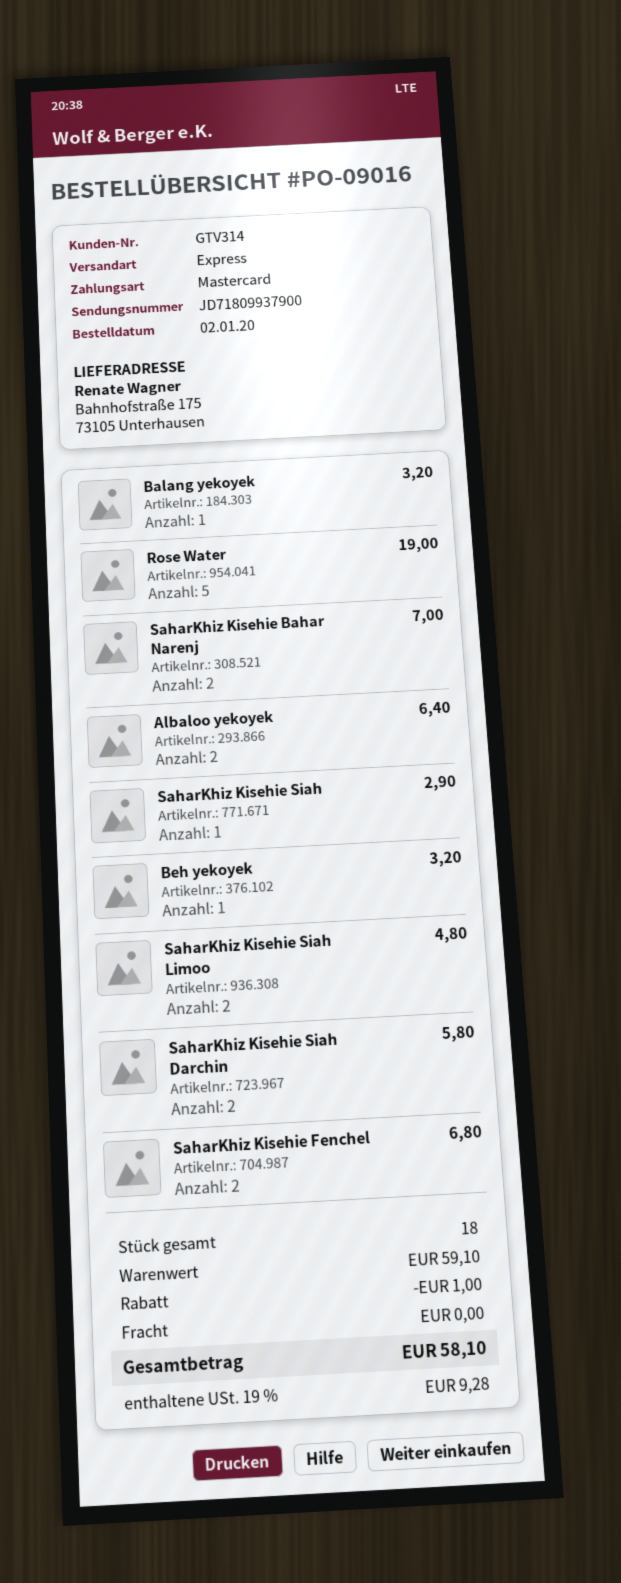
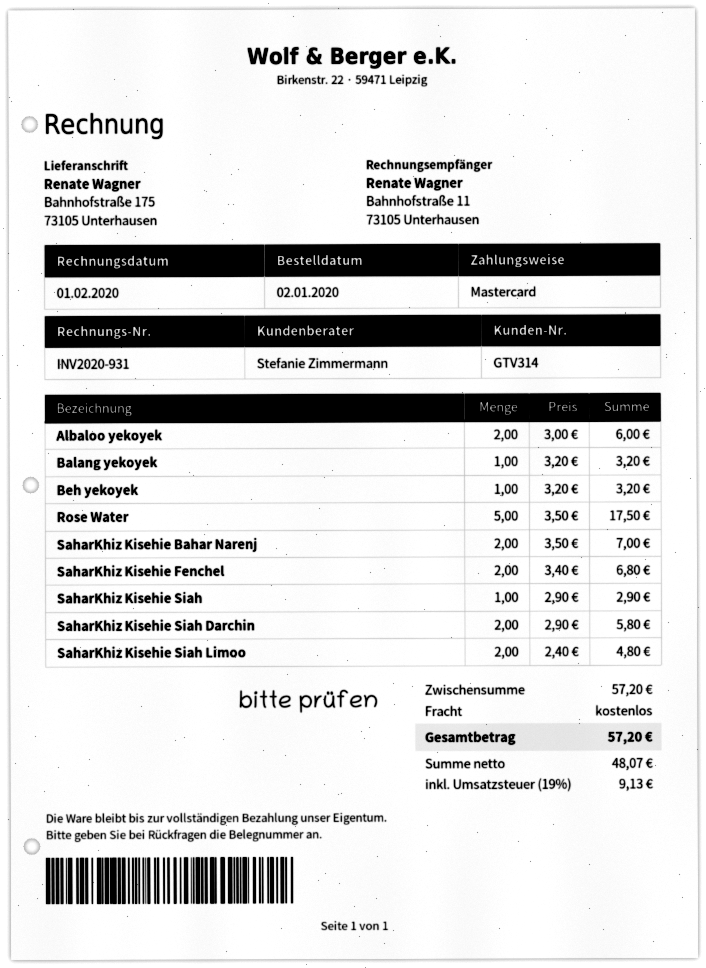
Rose Water: 5 for 19.00 -> 5 for 17.50
Albaloo yekoyek: 2 for 6.40 -> 2 for 6.00
subtotal: 59.10 -> 57.20
discount: 1.00 -> none
tax: 19% = 9.28 -> 19% = 9.13
total: 58.10 -> 57.20

